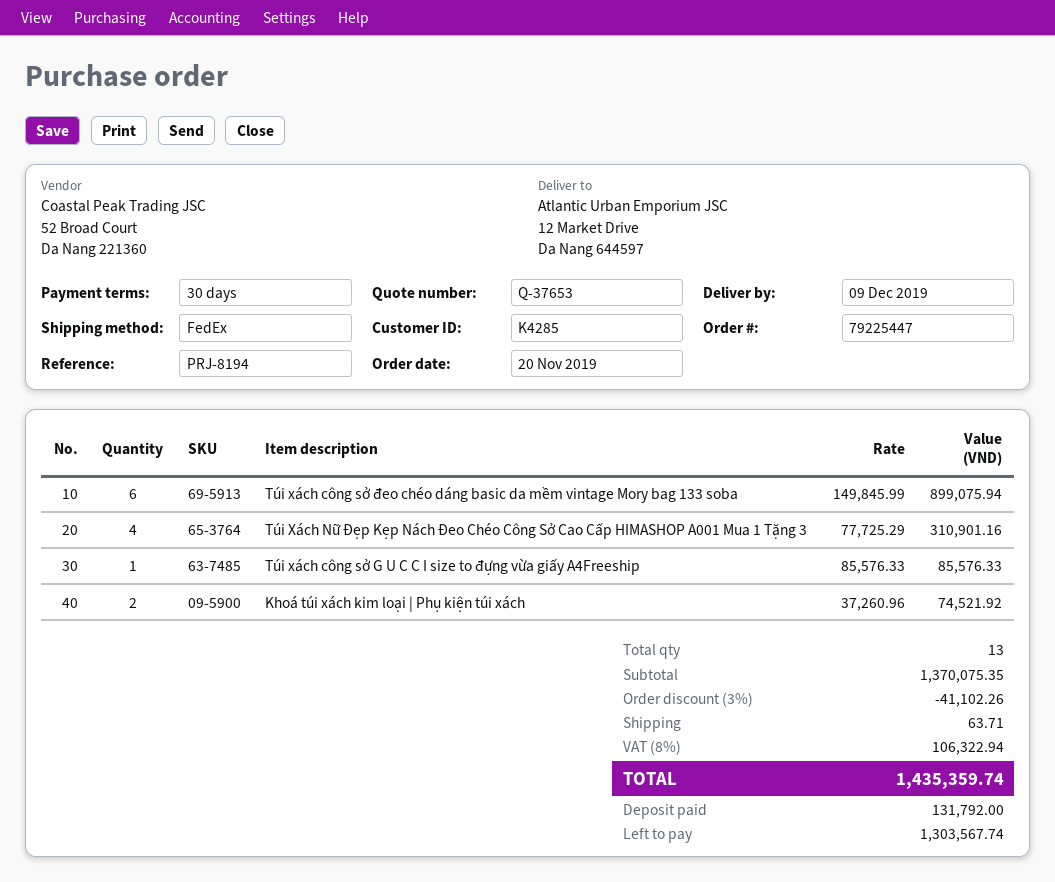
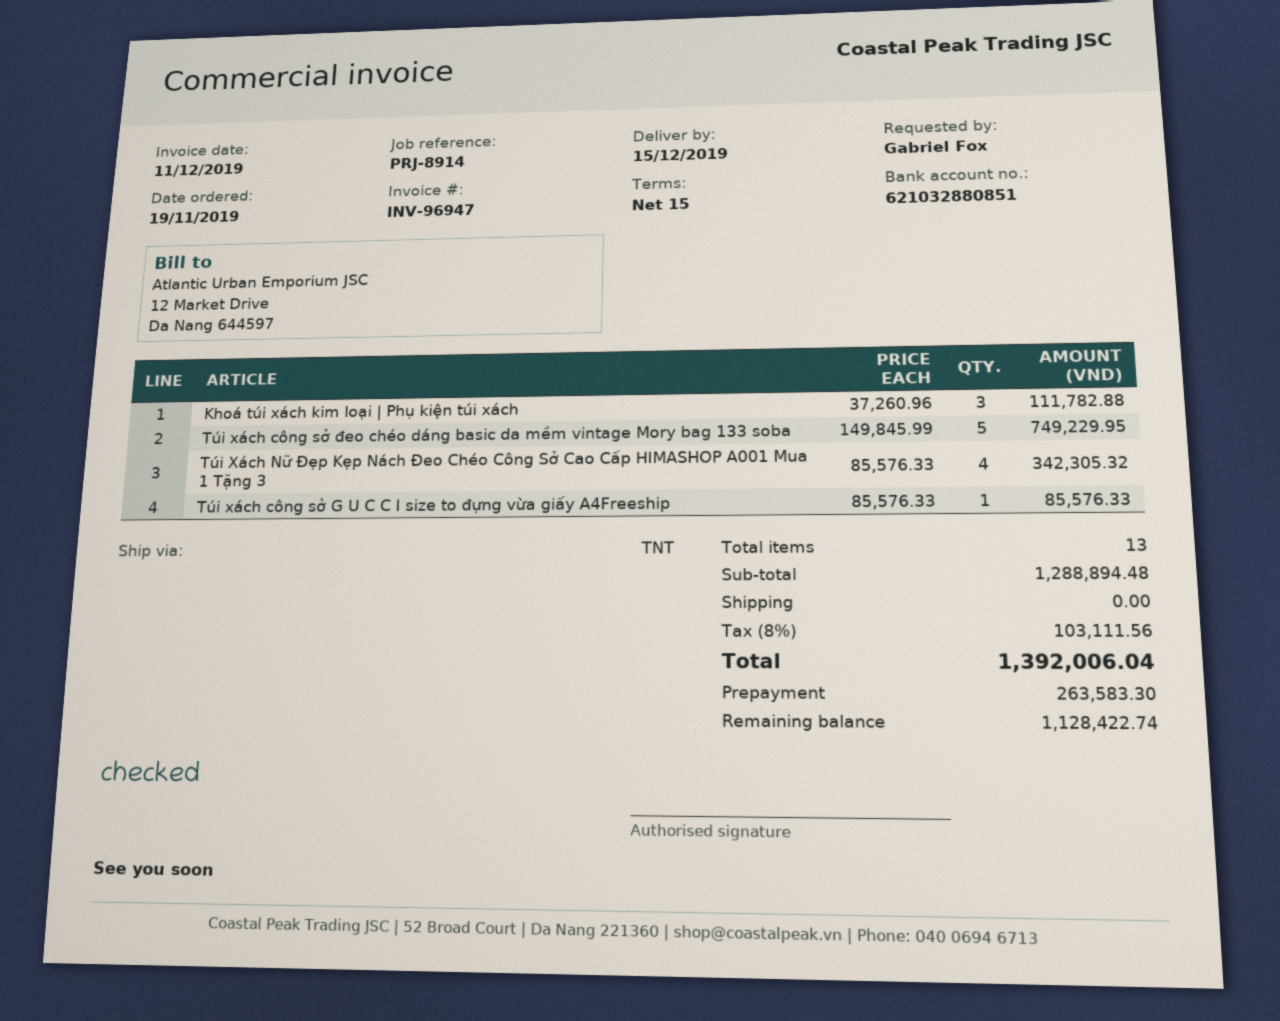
order date: 2019-11-20 -> 2019-11-19
delivery date: 2019-12-09 -> 2019-12-15
payment terms: 30 days -> 15 days
reference: PRJ-8194 -> PRJ-8914
shipping method: FedEx -> TNT
Túi xách công sở đeo chéo dáng basic da mềm vintage Mory bag 133 soba: 6 x 149845.99 = 899075.94 -> 5 x 149845.99 = 749229.95
Túi Xách Nữ Đẹp Kẹp Nách Đeo Chéo Công Sở Cao Cấp HIMASHOP A001 Mua 1 Tặng 3: 4 x 77725.29 = 310901.16 -> 4 x 85576.33 = 342305.32
Khoá túi xách kim loại | Phụ kiện túi xách: 2 x 37260.96 = 74521.92 -> 3 x 37260.96 = 111782.88
subtotal: 1370075.35 -> 1288894.48
discount: 3% = 41102.26 -> none
shipping: 63.71 -> 0.00
tax: 8% = 106322.94 -> 8% = 103111.56
total: 1435359.74 -> 1392006.04
deposit: 131792.00 -> 263583.30
balance: 1303567.74 -> 1128422.74

